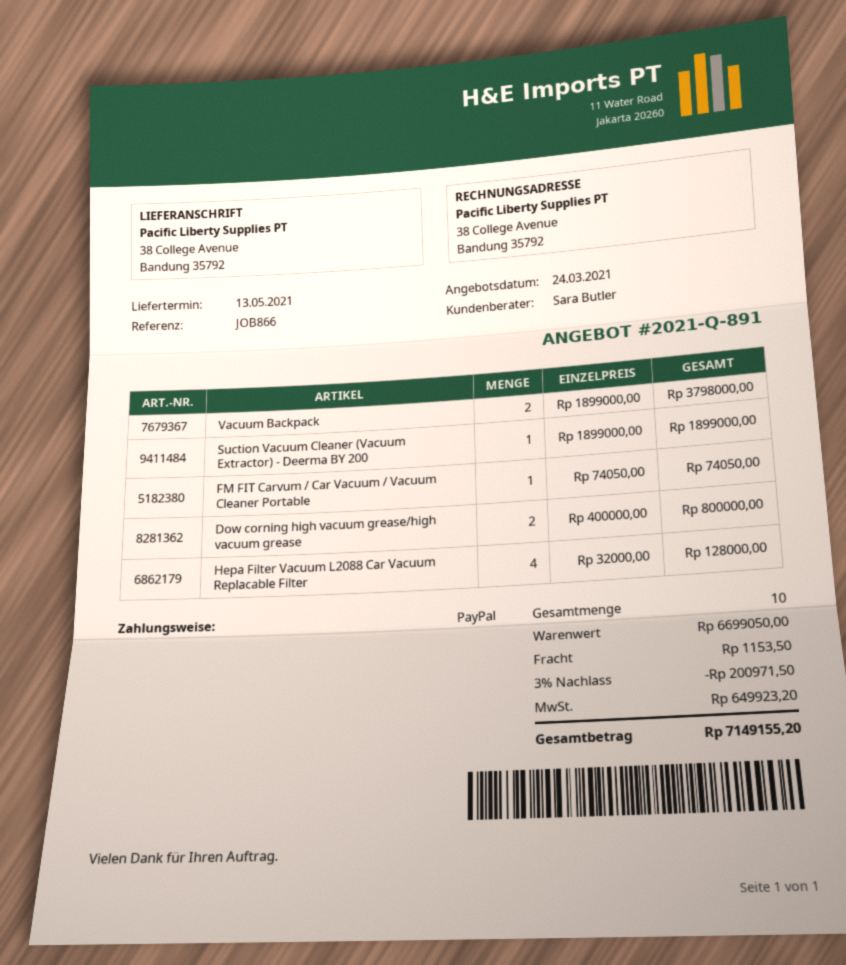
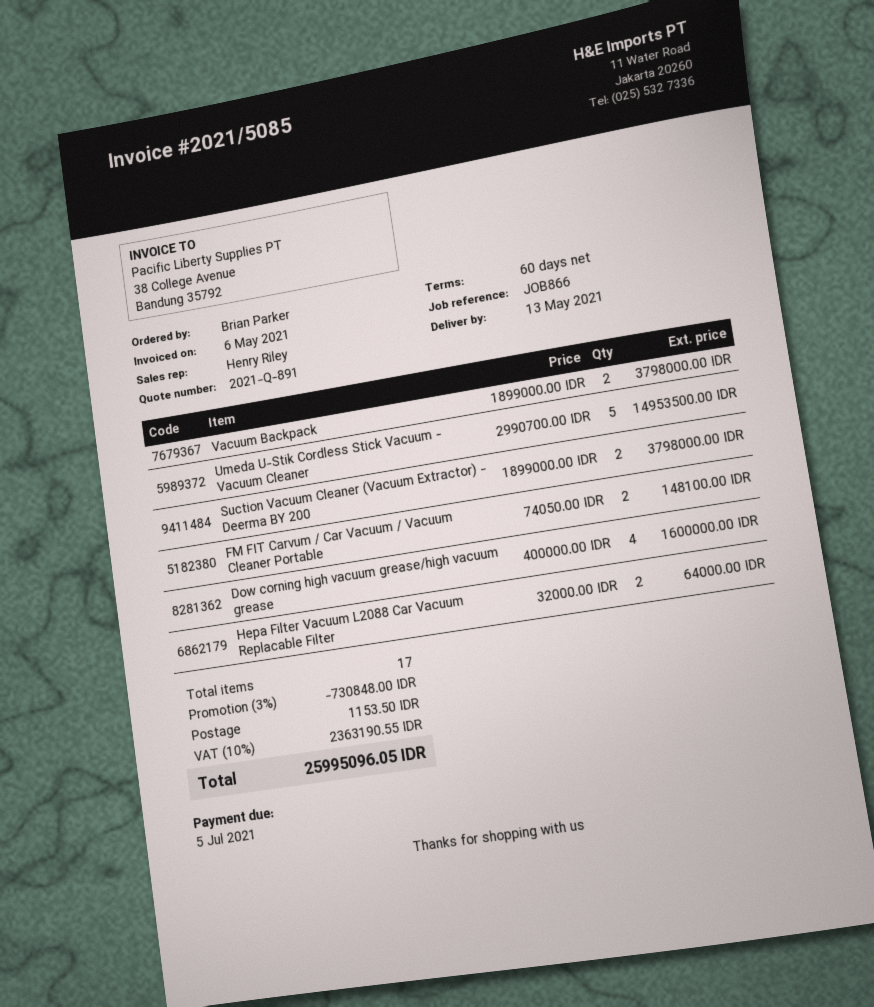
sales rep: Sara Butler -> Henry Riley
Suction Vacuum Cleaner (Vacuum Extractor) - Deerma BY 200: 1 x 1899000.00 = 1899000.00 -> 2 x 1899000.00 = 3798000.00
FM FIT Carvum / Car Vacuum / Vacuum Cleaner Portable: 1 x 74050.00 = 74050.00 -> 2 x 74050.00 = 148100.00
Dow corning high vacuum grease/high vacuum grease: 2 x 400000.00 = 800000.00 -> 4 x 400000.00 = 1600000.00
Hepa Filter Vacuum L2088 Car Vacuum Replacable Filter: 4 x 32000.00 = 128000.00 -> 2 x 32000.00 = 64000.00
Umeda U-Stik Cordless Stick Vacuum - Vacuum Cleaner: none -> 5 x 2990700.00 = 14953500.00
total quantity: 10 -> 17
discount: 3% = 200971.50 -> 3% = 730848.00
tax: 649923.20 -> 2363190.55
total: 7149155.20 -> 25995096.05

